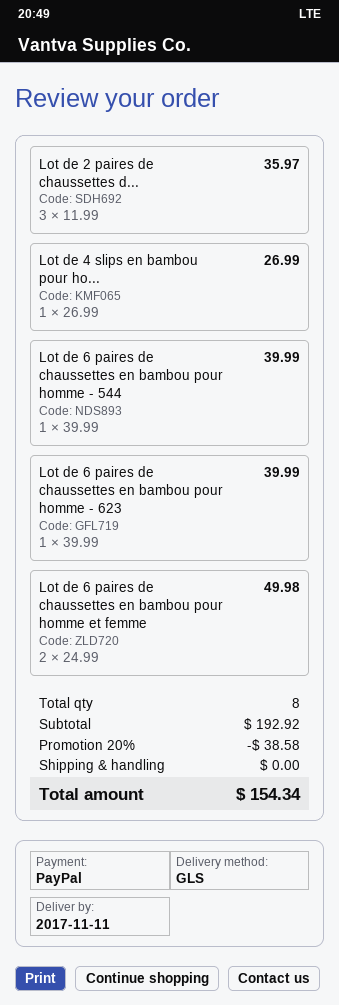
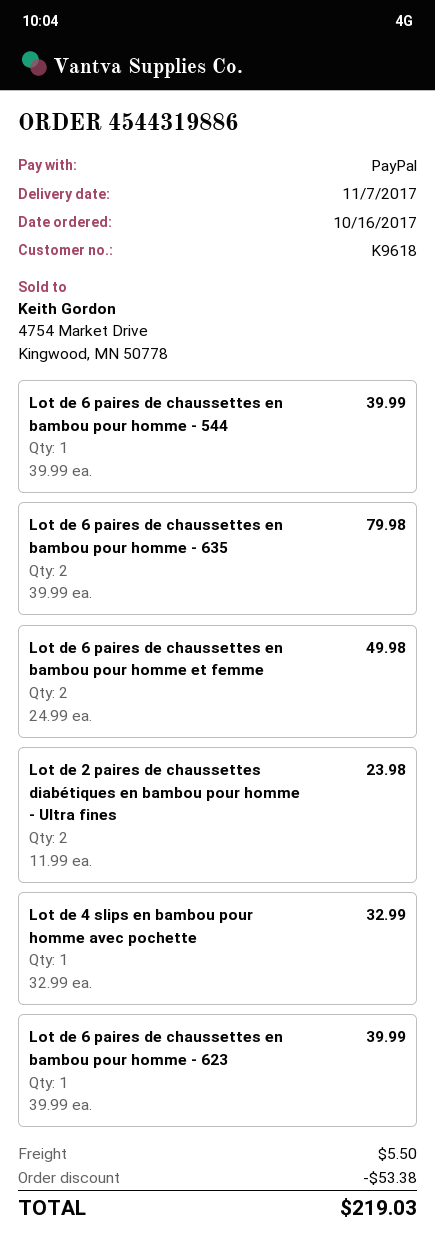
delivery date: 2017-11-11 -> 2017-11-07
Lot de 2 paires de chaussettes d...: 3 x 11.99 = 35.97 -> 2 x 11.99 = 23.98
Lot de 4 slips en bambou pour ho...: 1 x 26.99 = 26.99 -> 1 x 32.99 = 32.99
Lot de 6 paires de chaussettes en bambou pour homme - 635: none -> 2 x 39.99 = 79.98
discount: 38.58 -> 53.38
shipping: 0.00 -> 5.50
total: 154.34 -> 219.03

